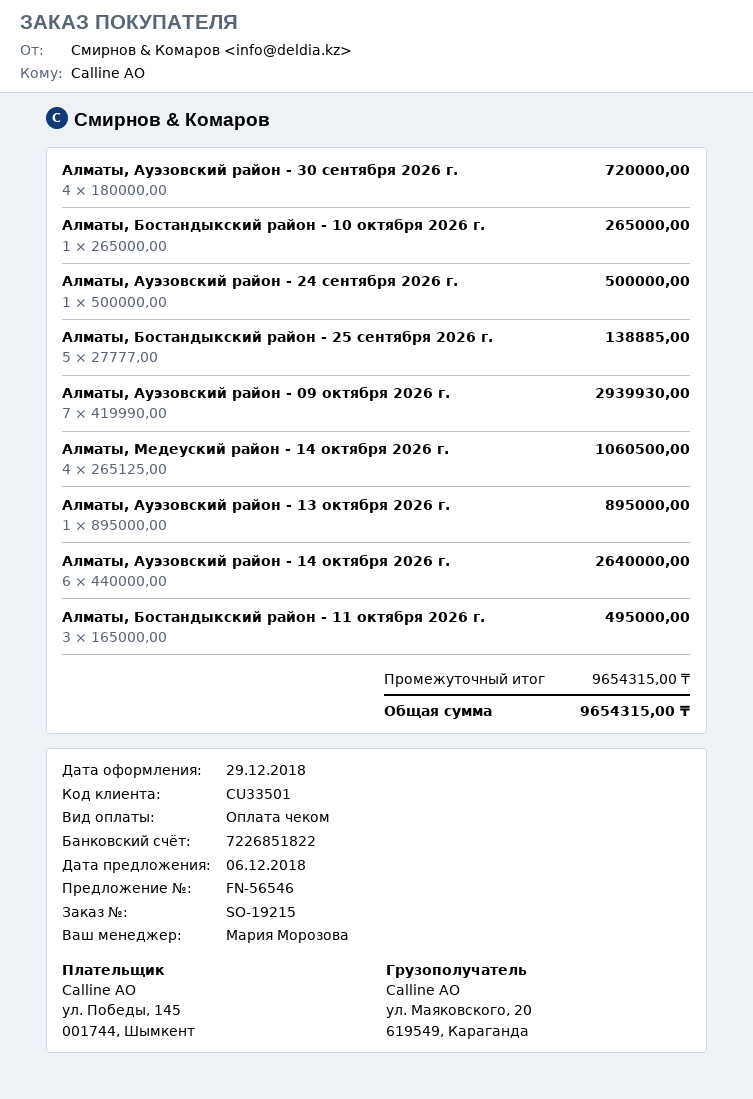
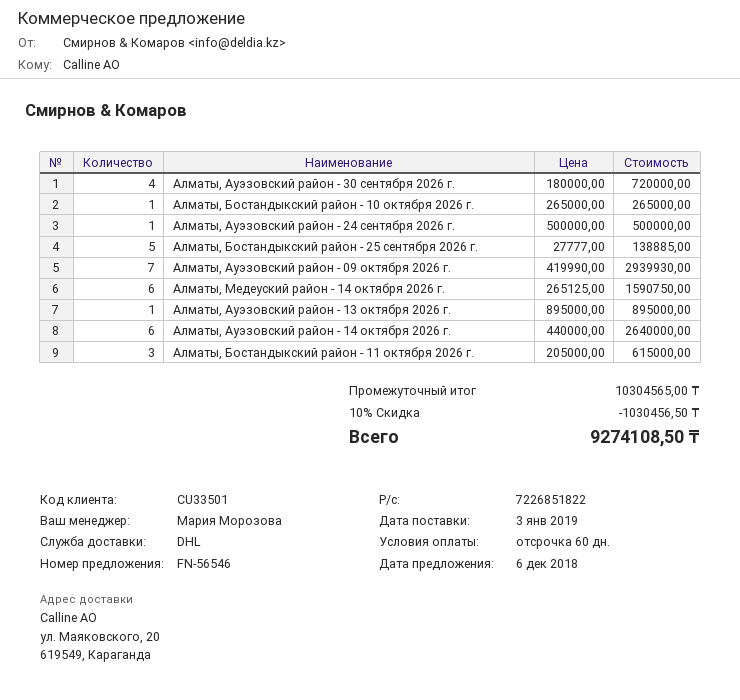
Алматы, Медеуский район - 14 октября 2026 г.: 4 x 265125.00 = 1060500.00 -> 6 x 265125.00 = 1590750.00
Алматы, Бостандыкский район - 11 октября 2026 г.: 3 x 165000.00 = 495000.00 -> 3 x 205000.00 = 615000.00
subtotal: 9654315.00 -> 10304565.00
discount: none -> 10% = 1030456.50
total: 9654315.00 -> 9274108.50

